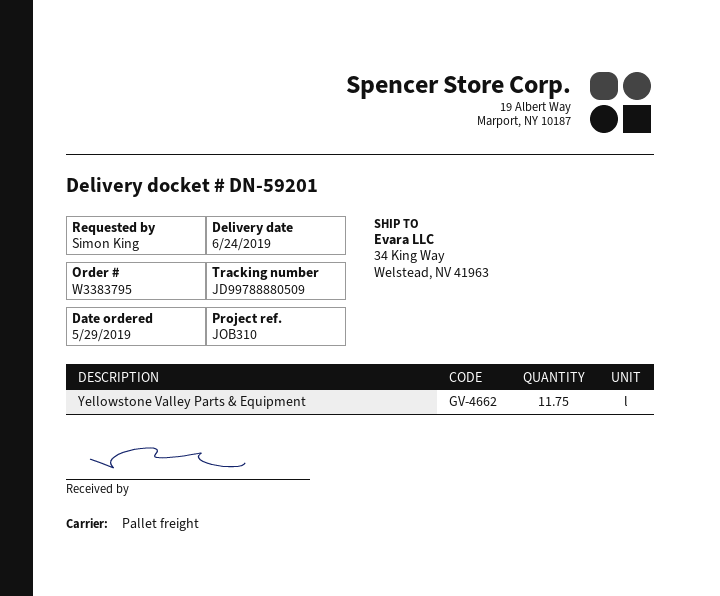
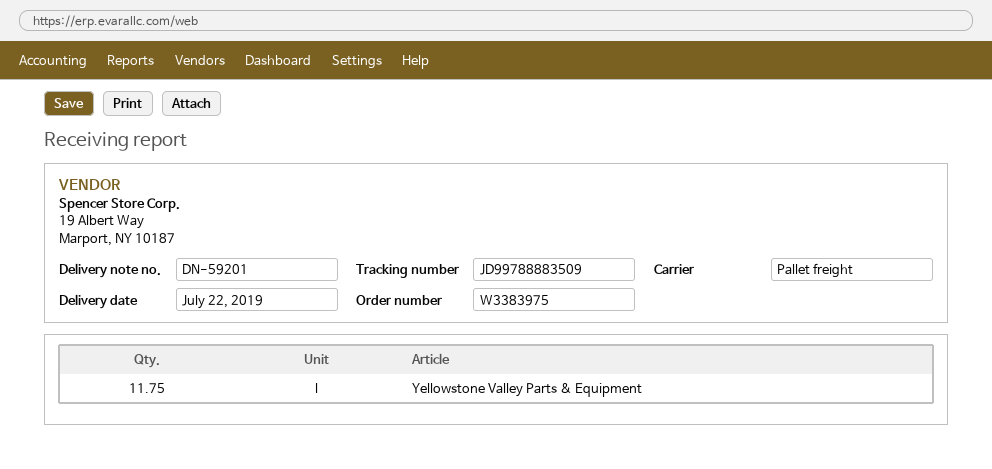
order number: W3383795 -> W3383975
delivery date: 2019-06-24 -> 2019-07-22
tracking number: JD99788880509 -> JD99788883509

